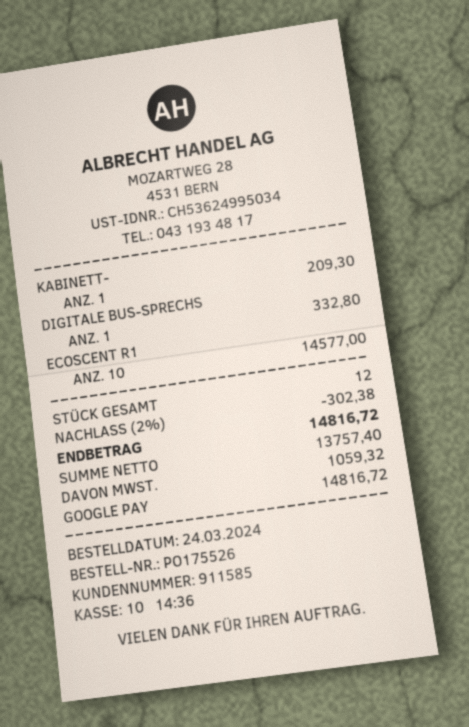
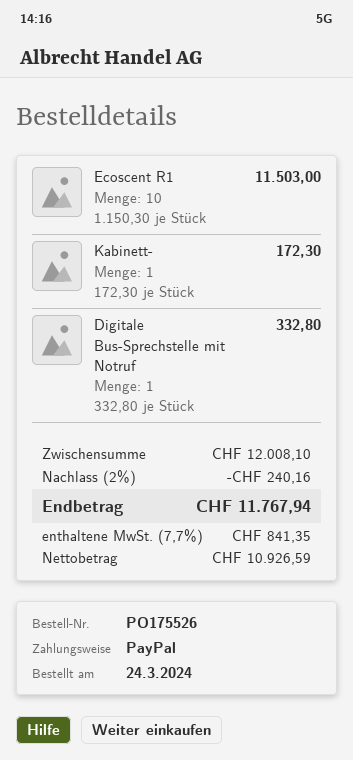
payment method: Google Pay -> PayPal
KABINETT-: 1 for 209.30 -> 1 for 172.30
ECOSCENT R1: 10 for 14577.00 -> 10 for 11503.00
discount: 2% = 302.38 -> 2% = 240.16
net: 13757.40 -> 10926.59
tax: 1059.32 -> 841.35
total: 14816.72 -> 11767.94

